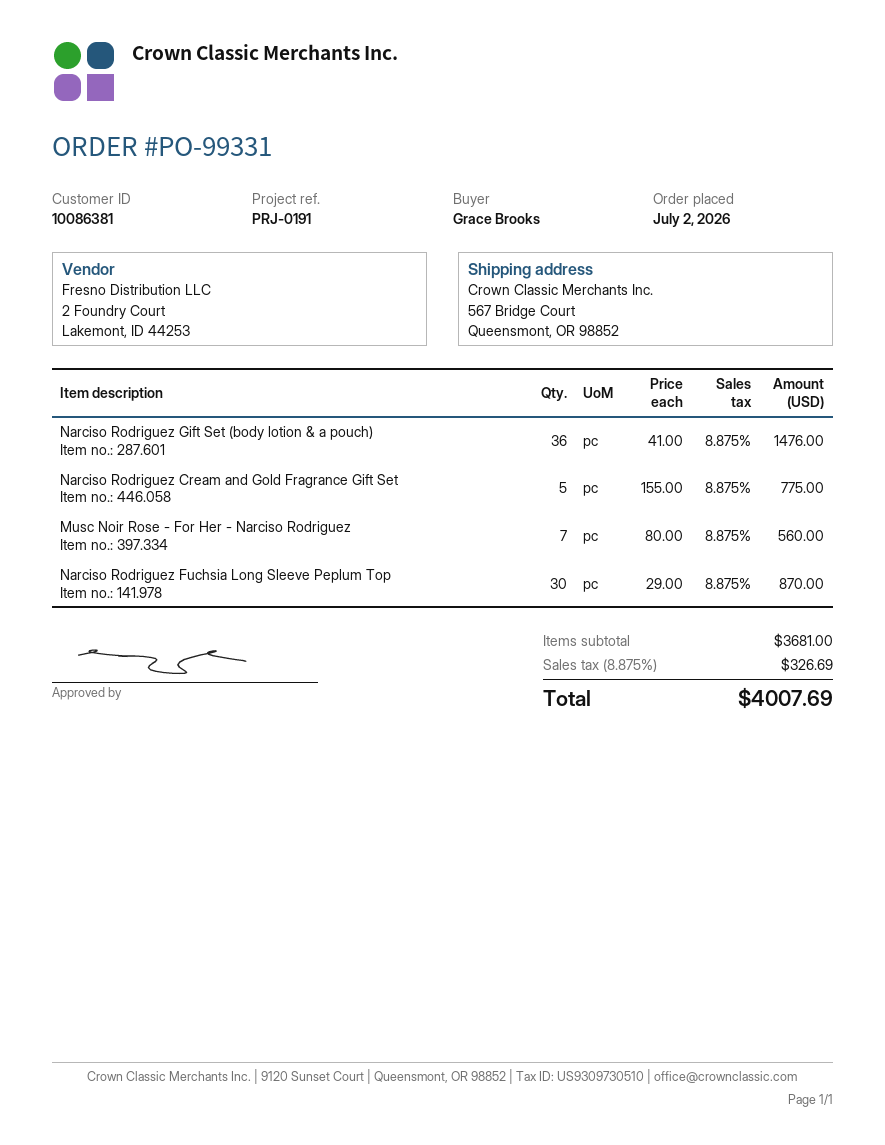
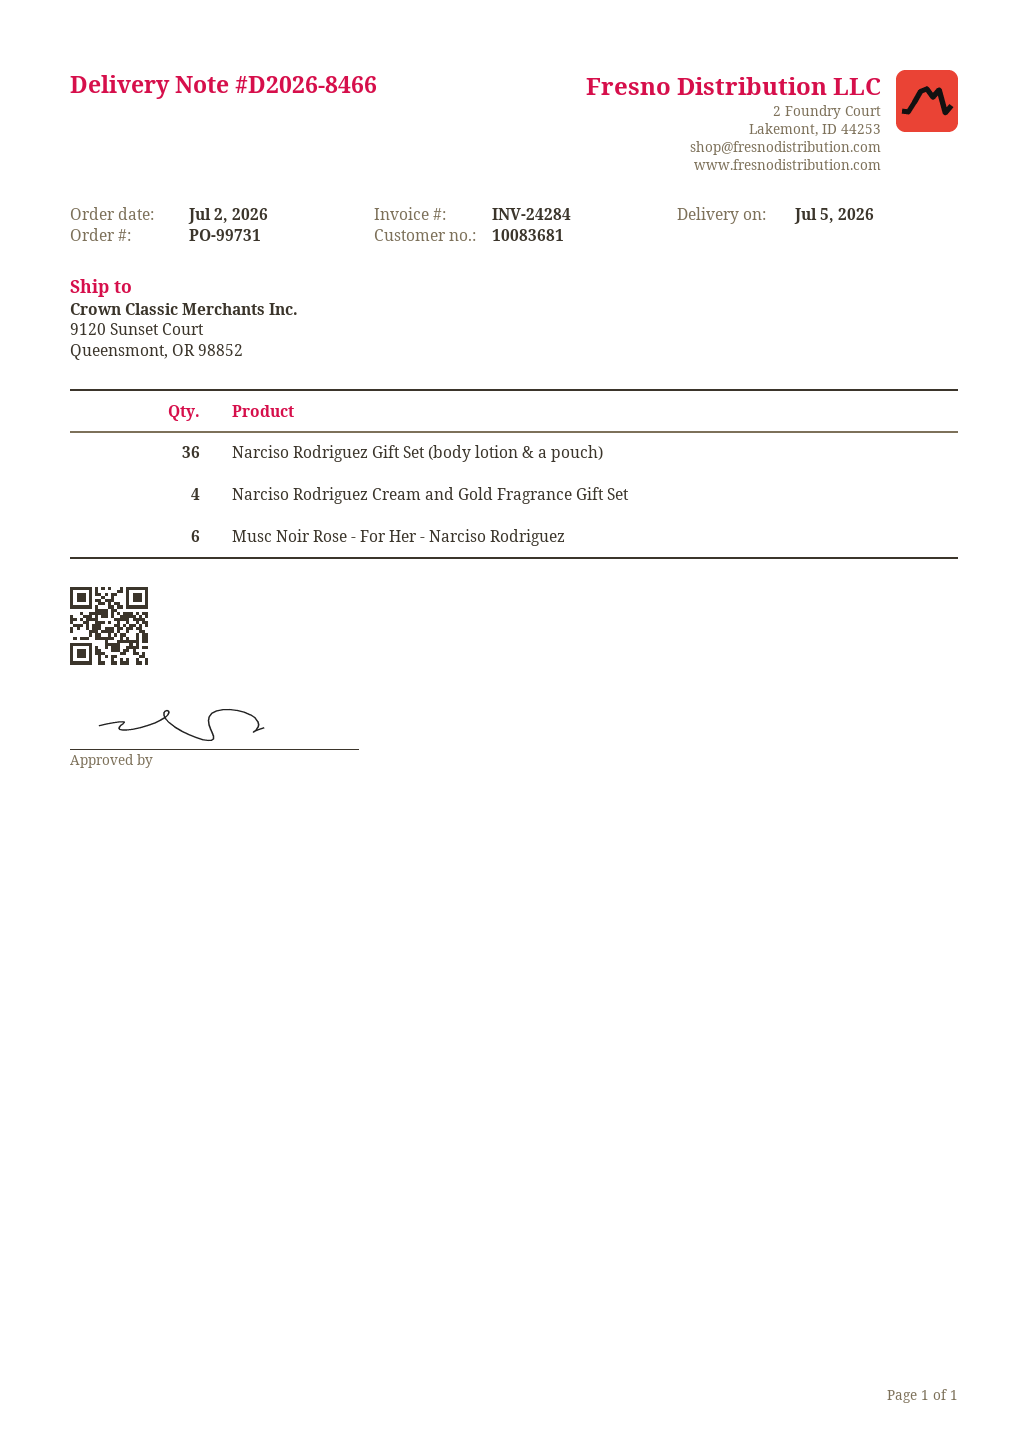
order number: PO-99331 -> PO-99731
customer number: 10086381 -> 10083681
ship to: 567 Bridge Court, Queensmont, OR 98852 -> 9120 Sunset Court, Queensmont, OR 98852
Narciso Rodriguez Cream and Gold Fragrance Gift Set: 5 -> 4
Musc Noir Rose - For Her - Narciso Rodriguez: 7 -> 6
Narciso Rodriguez Fuchsia Long Sleeve Peplum Top: 30 -> none

